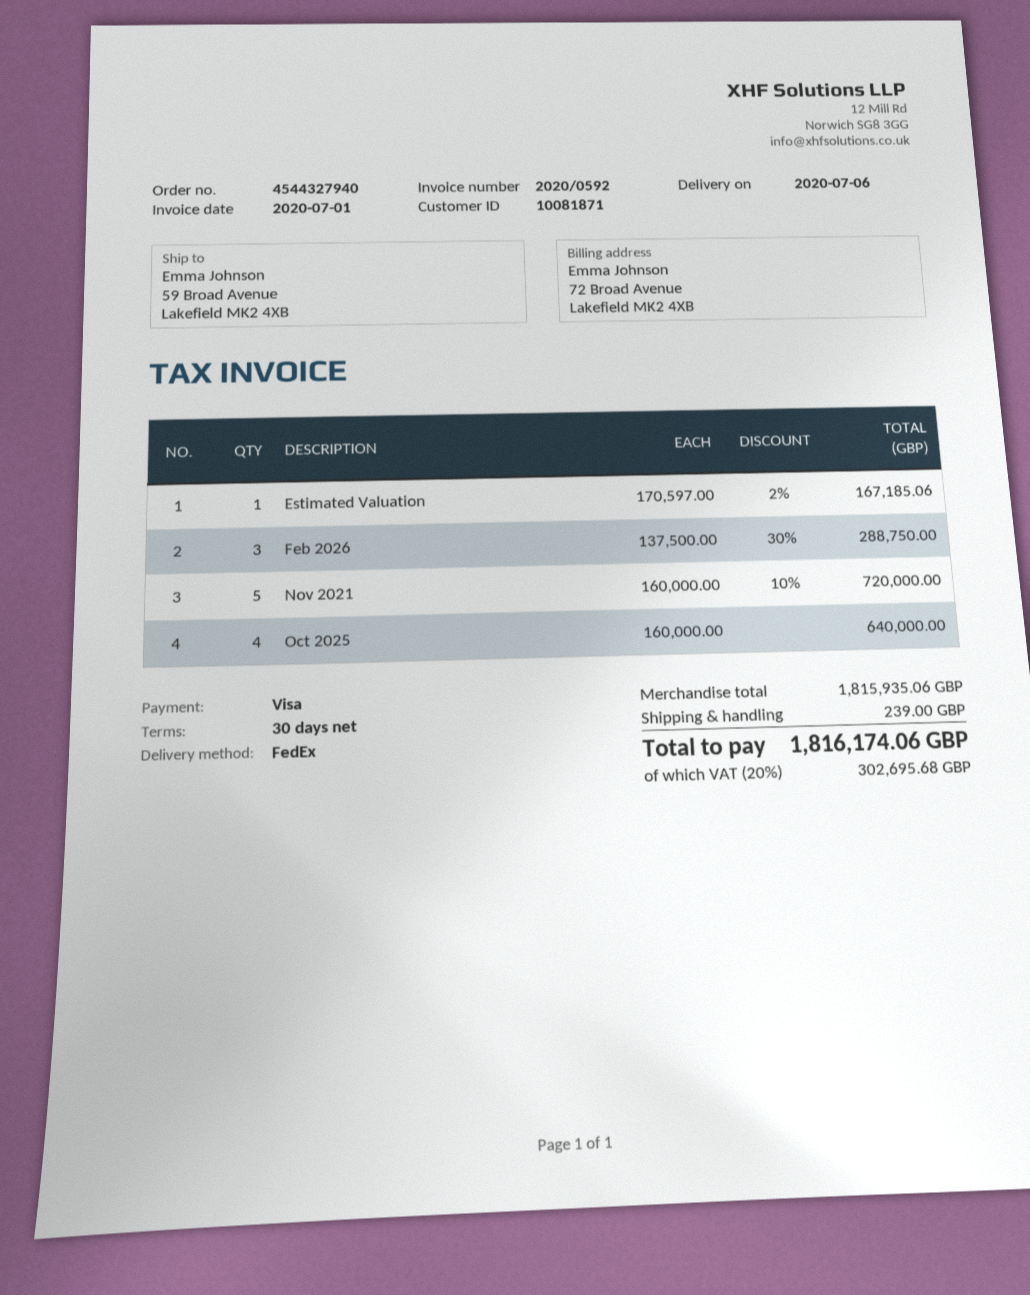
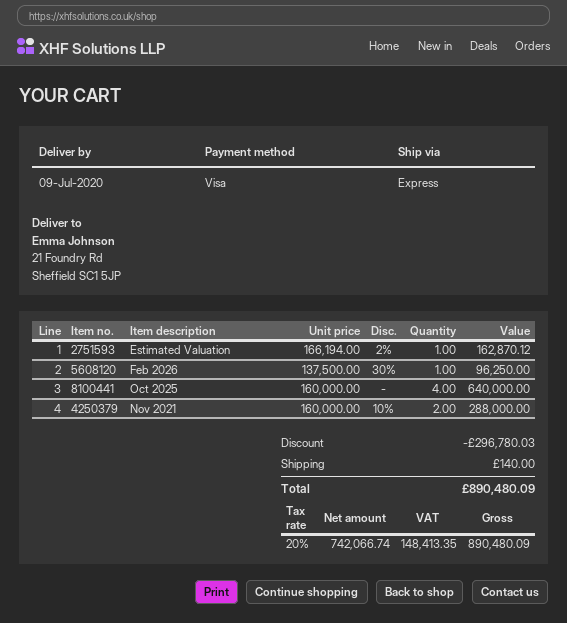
delivery date: 2020-07-06 -> 2020-07-09
shipping method: FedEx -> express
ship to: 59 Broad Avenue, Lakefield MK2 4XB -> 21 Foundry Rd, Sheffield SC1 5JP
Estimated Valuation: 1 x 170597.00 - 2% = 167185.06 -> 1 x 166194.00 - 2% = 162870.12
Feb 2026: 3 x 137500.00 - 30% = 288750.00 -> 1 x 137500.00 - 30% = 96250.00
Nov 2021: 5 x 160000.00 - 10% = 720000.00 -> 2 x 160000.00 - 10% = 288000.00
discount: none -> 296780.03
shipping: 239.00 -> 140.00
tax: 20% = 302695.68 -> 20% = 148413.35
total: 1816174.06 -> 890480.09

